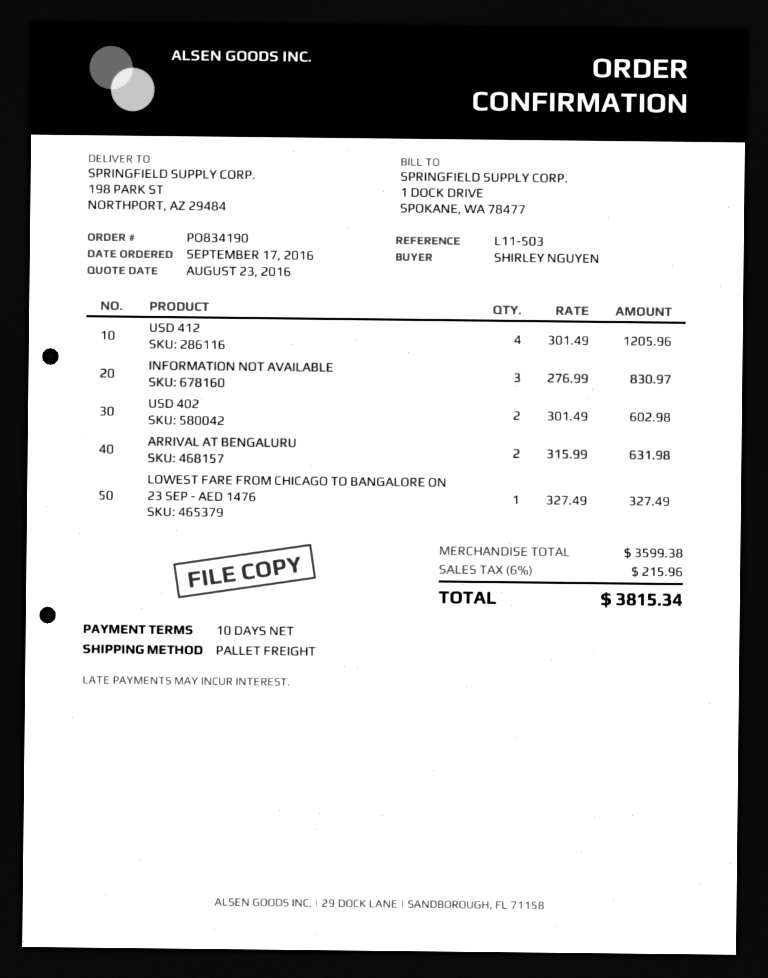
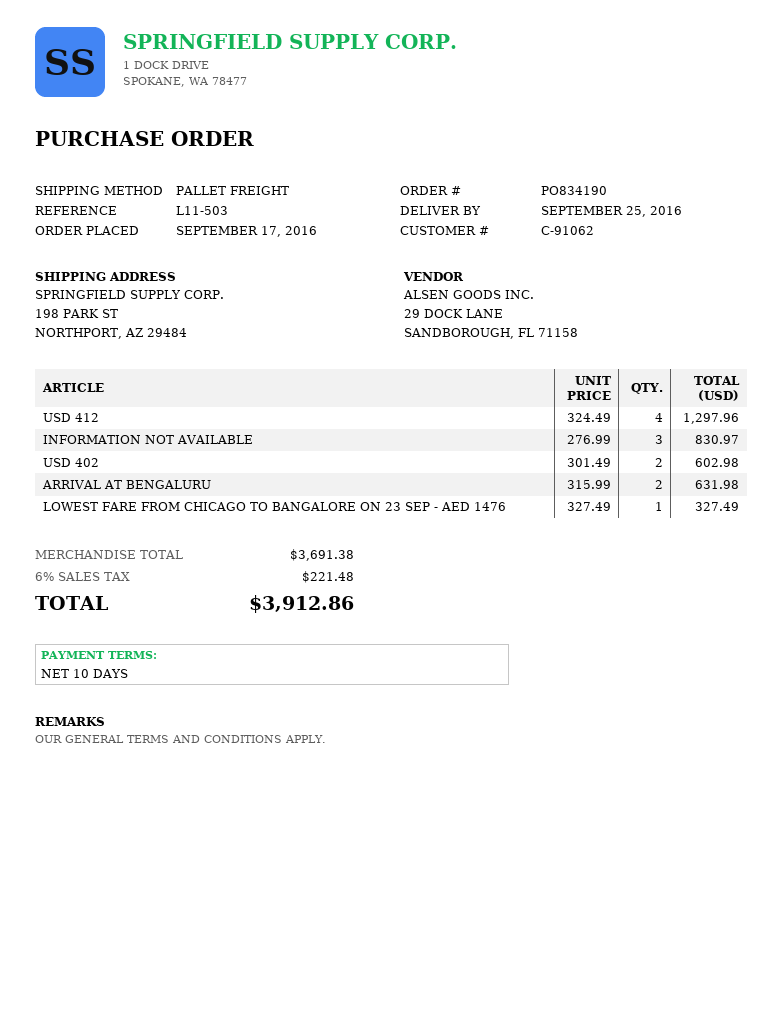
USD 412: 4 x 301.49 = 1205.96 -> 4 x 324.49 = 1297.96
subtotal: 3599.38 -> 3691.38
tax: 6% = 215.96 -> 6% = 221.48
total: 3815.34 -> 3912.86

